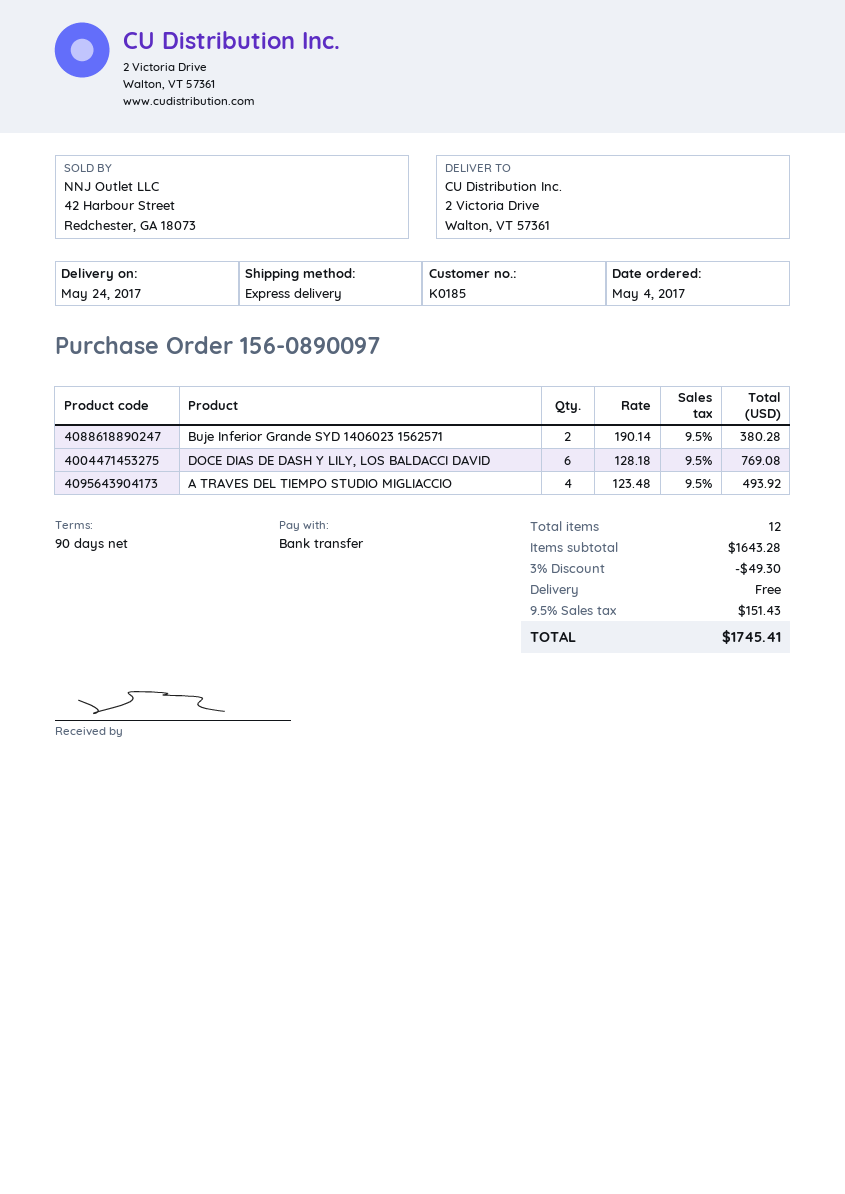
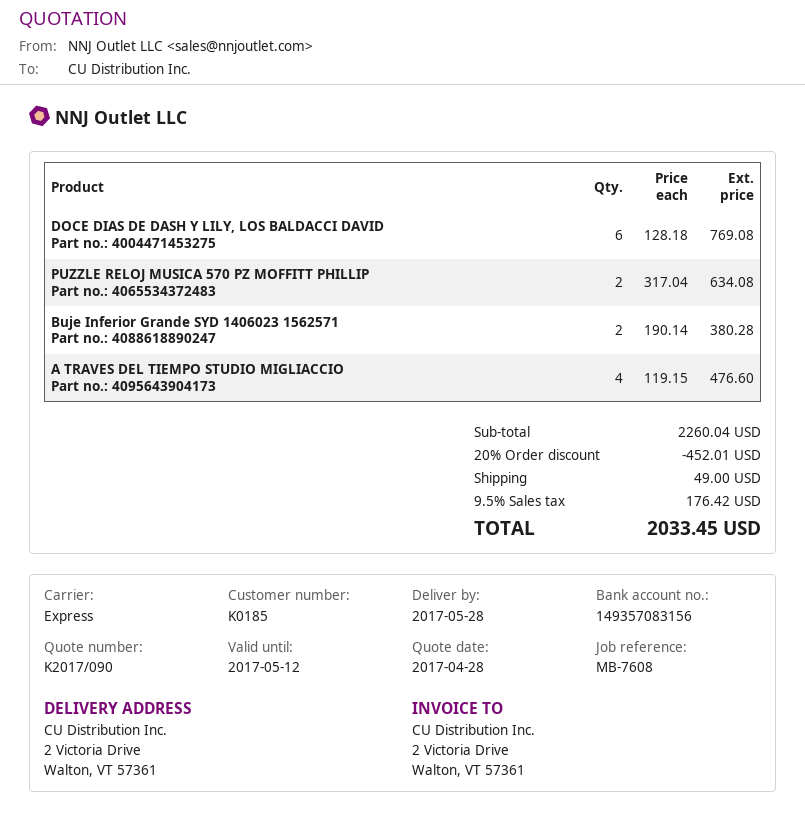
delivery date: 2017-05-24 -> 2017-05-28
A TRAVES DEL TIEMPO STUDIO MIGLIACCIO: 4 x 123.48 = 493.92 -> 4 x 119.15 = 476.60
PUZZLE RELOJ MUSICA 570 PZ MOFFITT PHILLIP: none -> 2 x 317.04 = 634.08
subtotal: 1643.28 -> 2260.04
discount: 3% = 49.30 -> 20% = 452.01
shipping: 0.00 -> 49.00
tax: 9.5% = 151.43 -> 9.5% = 176.42
total: 1745.41 -> 2033.45

